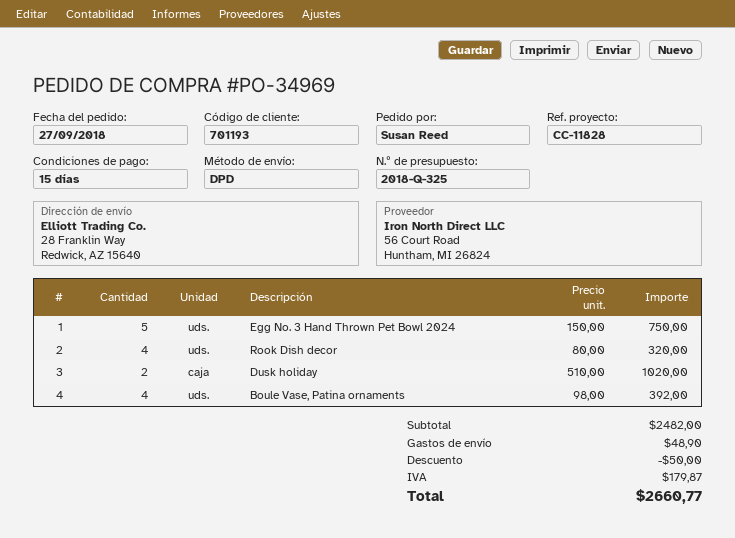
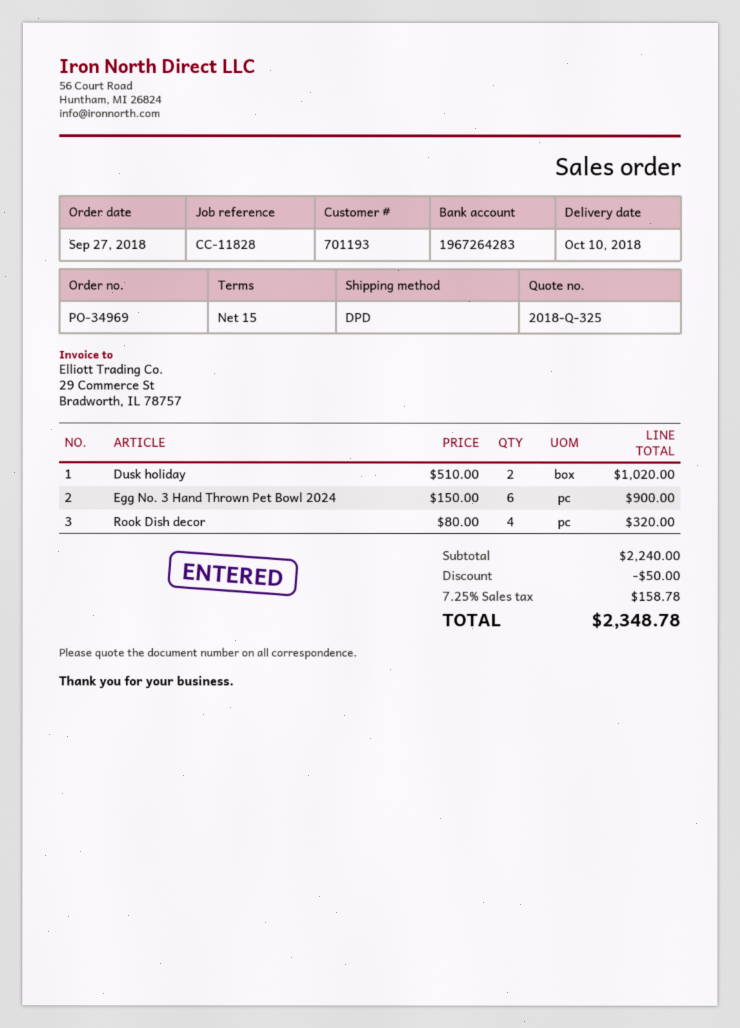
Egg No. 3 Hand Thrown Pet Bowl 2024: 5 x 150.00 = 750.00 -> 6 x 150.00 = 900.00
Boule Vase, Patina ornaments: 4 x 98.00 = 392.00 -> none
subtotal: 2482.00 -> 2240.00
shipping: 48.90 -> none
tax: 179.87 -> 158.78
total: 2660.77 -> 2348.78

